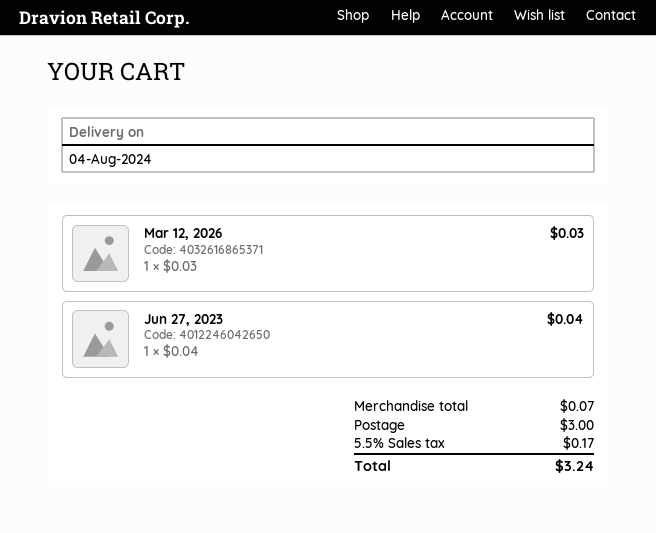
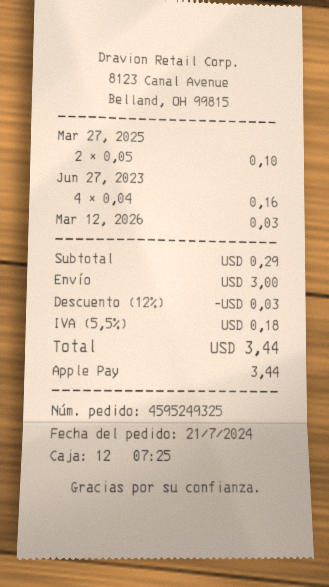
Jun 27, 2023: 1 x 0.04 = 0.04 -> 4 x 0.04 = 0.16
Mar 27, 2025: none -> 2 x 0.05 = 0.10
subtotal: 0.07 -> 0.29
discount: none -> 12% = 0.03
tax: 5.5% = 0.17 -> 5.5% = 0.18
total: 3.24 -> 3.44

